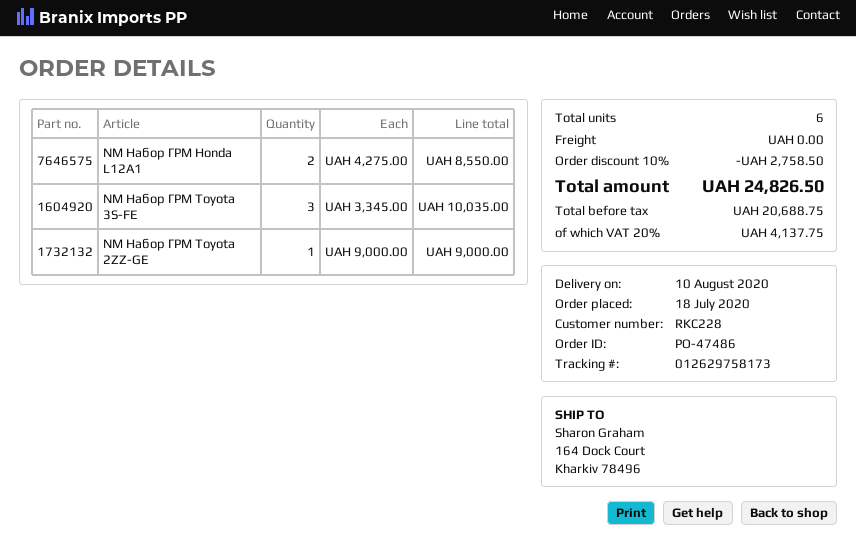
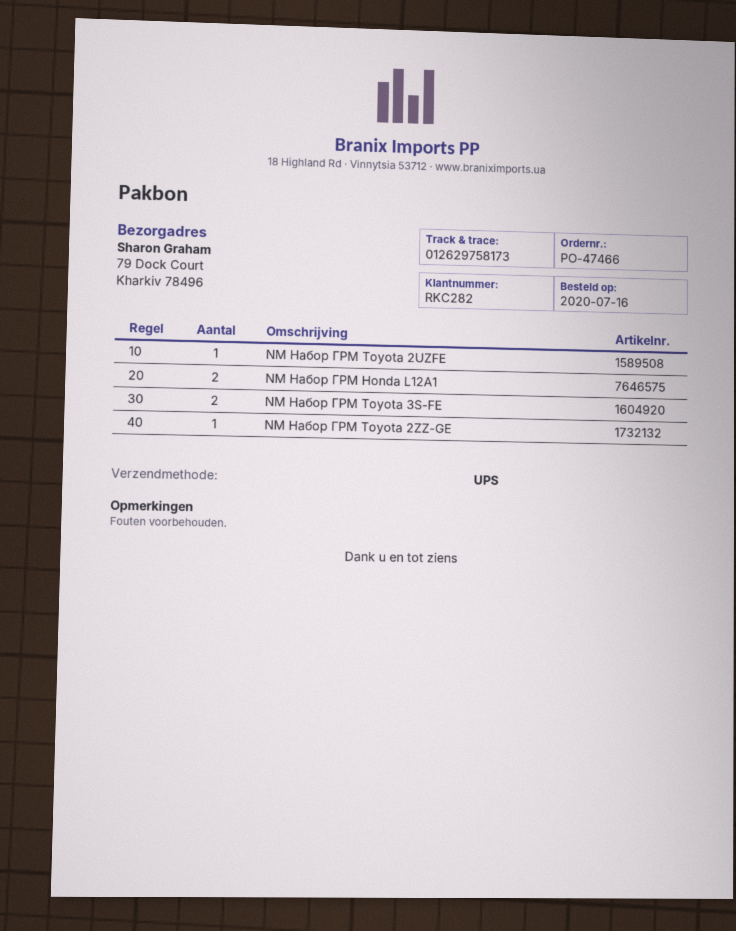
order number: PO-47486 -> PO-47466
order date: 2020-07-18 -> 2020-07-16
customer number: RKC228 -> RKC282
ship to: 164 Dock Court, Kharkiv 78496 -> 79 Dock Court, Kharkiv 78496
NM Набор ГРМ Toyota 3S-FE: 3 -> 2
NM Набор ГРМ Toyota 2UZFE: none -> 1

